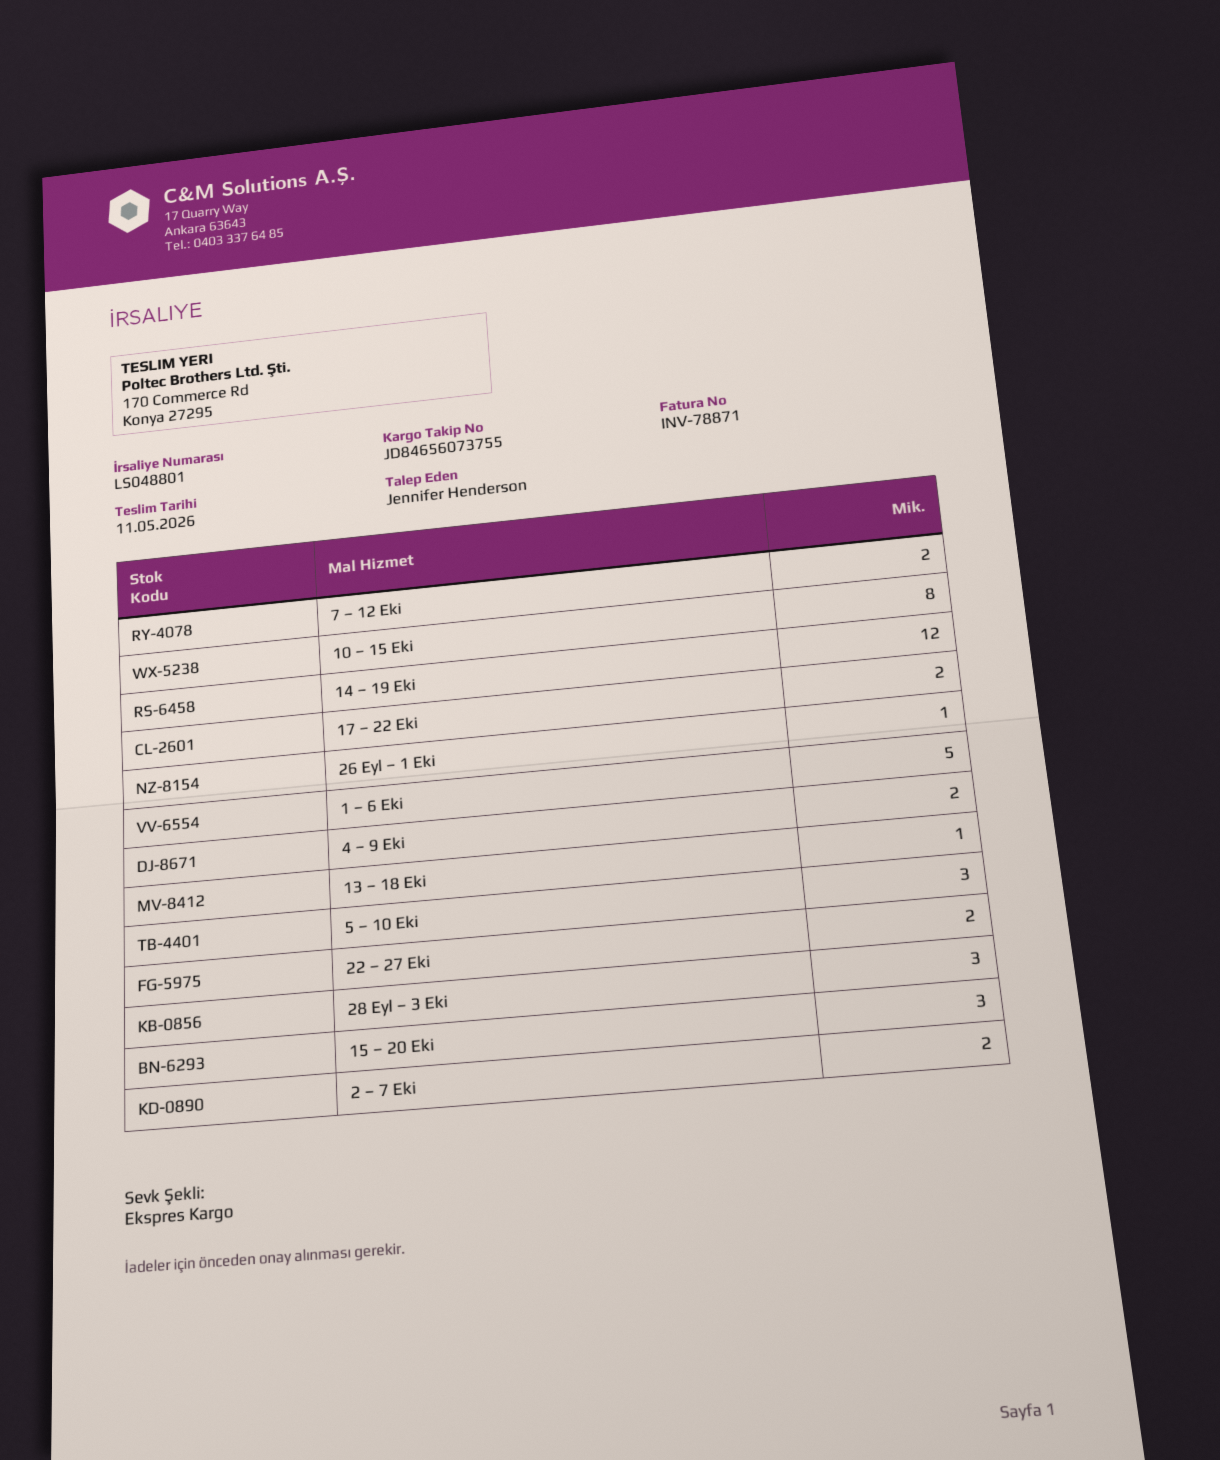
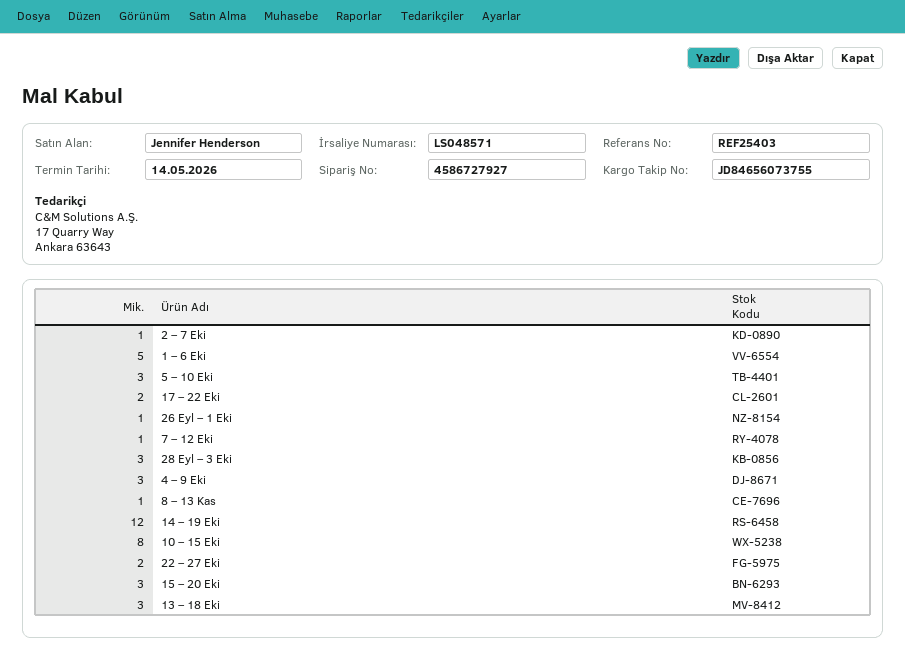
delivery note number: LS048801 -> LS048571
delivery date: 2026-05-11 -> 2026-05-14
7 – 12 Eki: 2 -> 1
4 – 9 Eki: 2 -> 3
13 – 18 Eki: 1 -> 3
2 – 7 Eki: 2 -> 1
8 – 13 Kas: none -> 1

